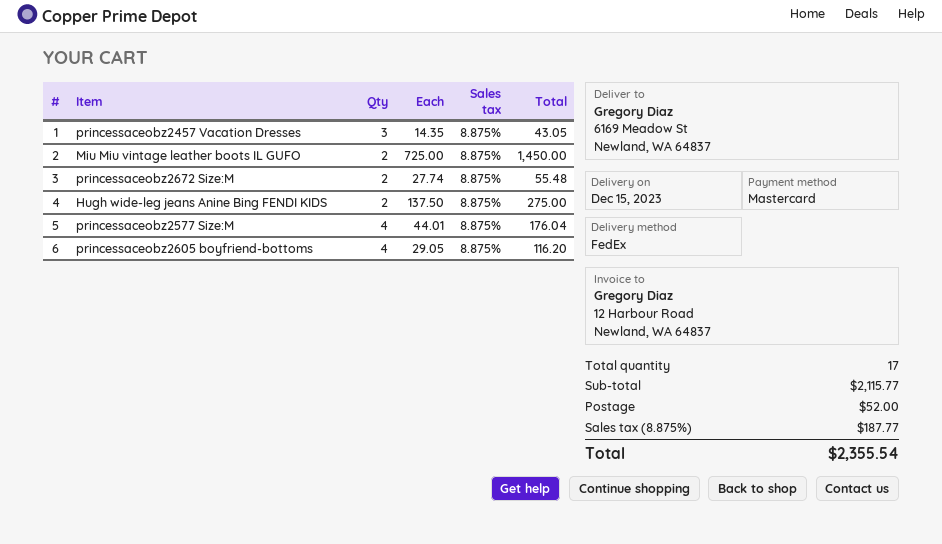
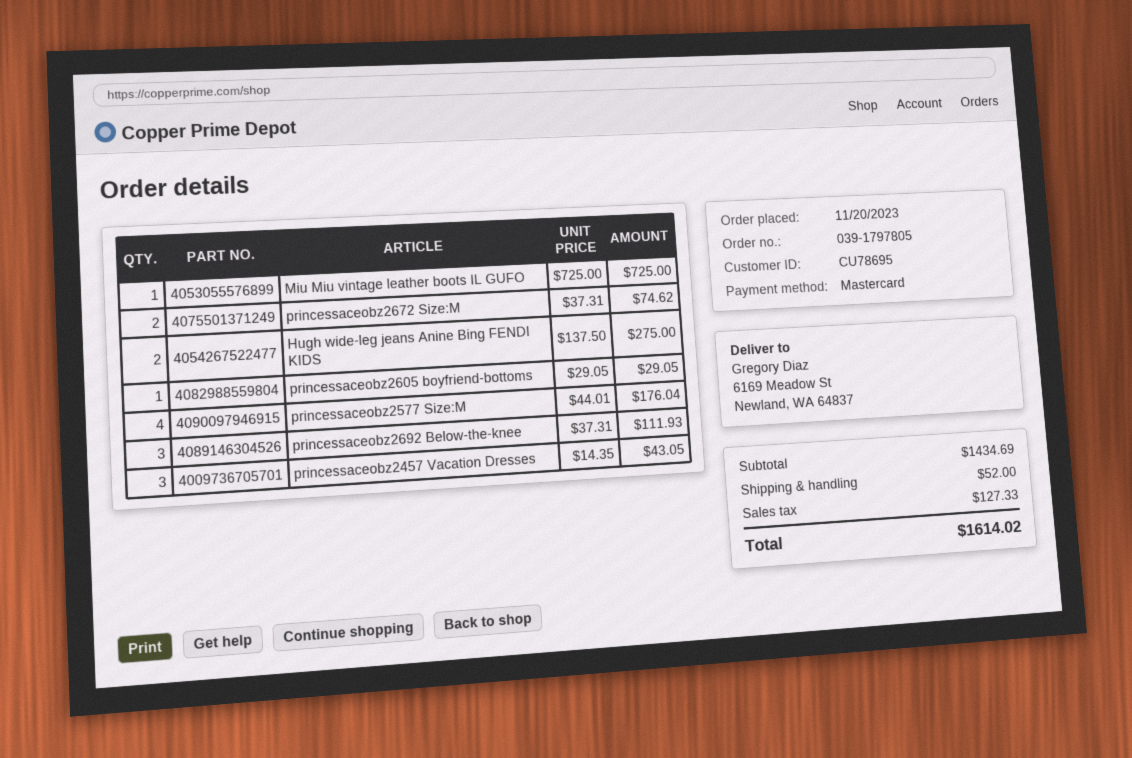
Miu Miu vintage leather boots IL GUFO: 2 x 725.00 = 1450.00 -> 1 x 725.00 = 725.00
princessaceobz2672 Size:M: 2 x 27.74 = 55.48 -> 2 x 37.31 = 74.62
princessaceobz2605 boyfriend-bottoms: 4 x 29.05 = 116.20 -> 1 x 29.05 = 29.05
princessaceobz2692 Below-the-knee: none -> 3 x 37.31 = 111.93
subtotal: 2115.77 -> 1434.69
tax: 187.77 -> 127.33
total: 2355.54 -> 1614.02

